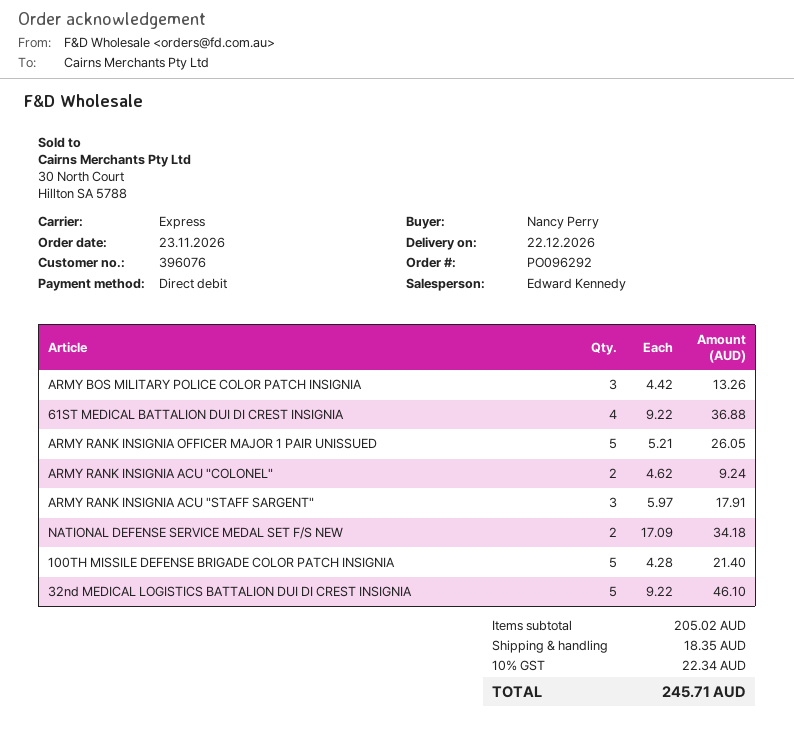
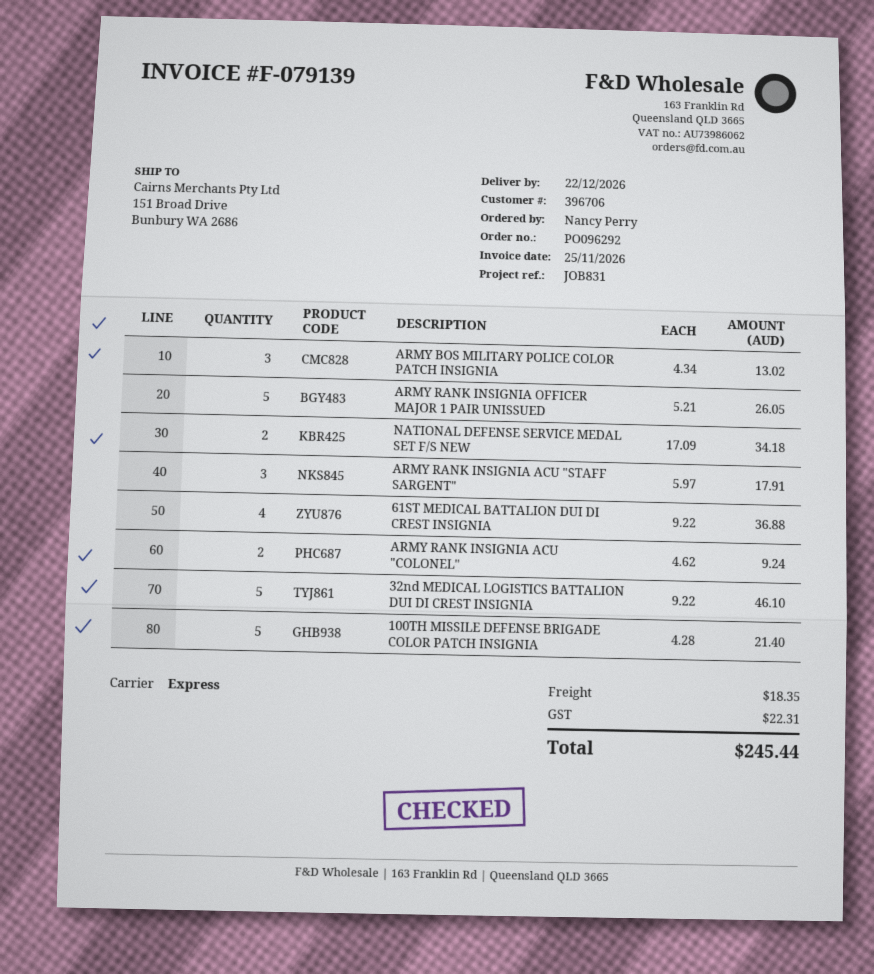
customer number: 396076 -> 396706
ARMY BOS MILITARY POLICE COLOR PATCH INSIGNIA: 3 x 4.42 = 13.26 -> 3 x 4.34 = 13.02
tax: 22.34 -> 22.31
total: 245.71 -> 245.44

